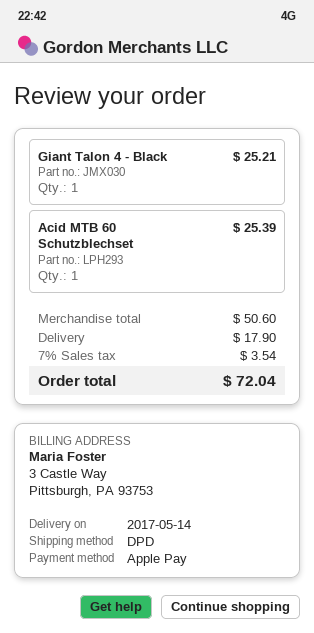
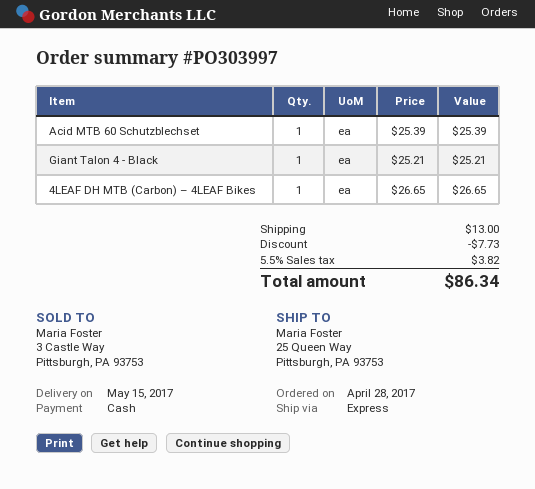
delivery date: 2017-05-14 -> 2017-05-15
payment method: Apple Pay -> cash
shipping method: DPD -> express
4LEAF DH MTB (Carbon) – 4LEAF Bikes: none -> 1 for 26.65
discount: none -> 7.73
shipping: 17.90 -> 13.00
tax: 7% = 3.54 -> 5.5% = 3.82
total: 72.04 -> 86.34

